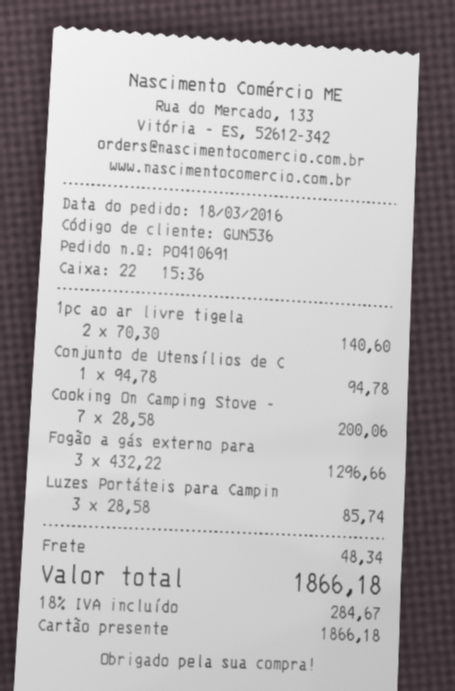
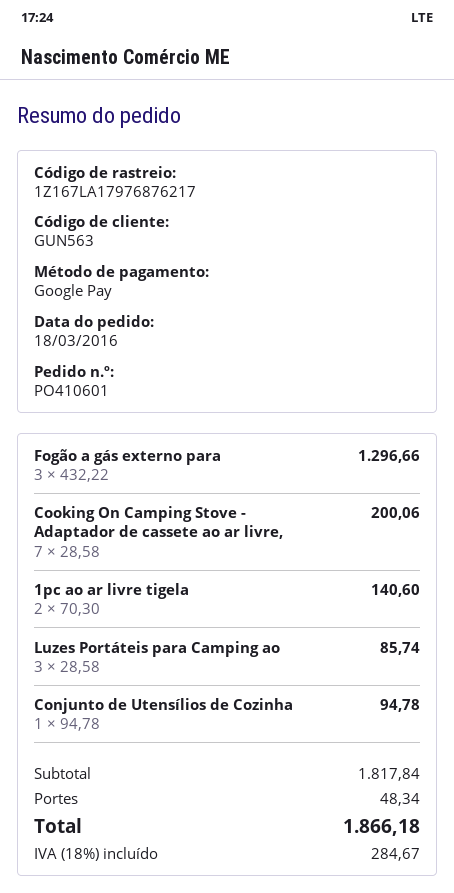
order number: PO410691 -> PO410601
customer number: GUN536 -> GUN563
payment method: gift card -> Google Pay

